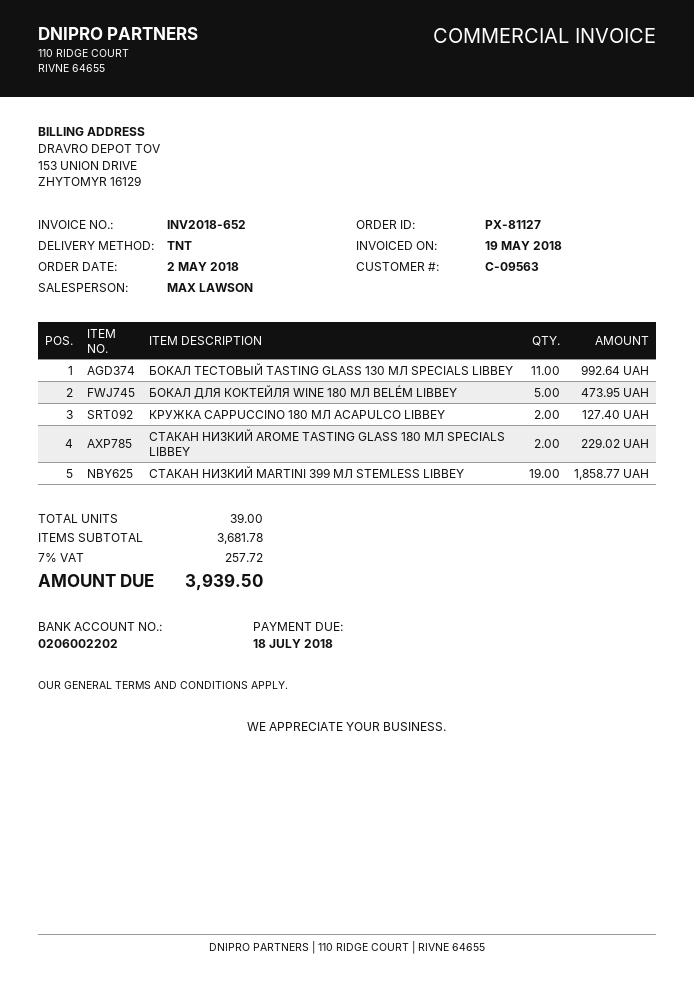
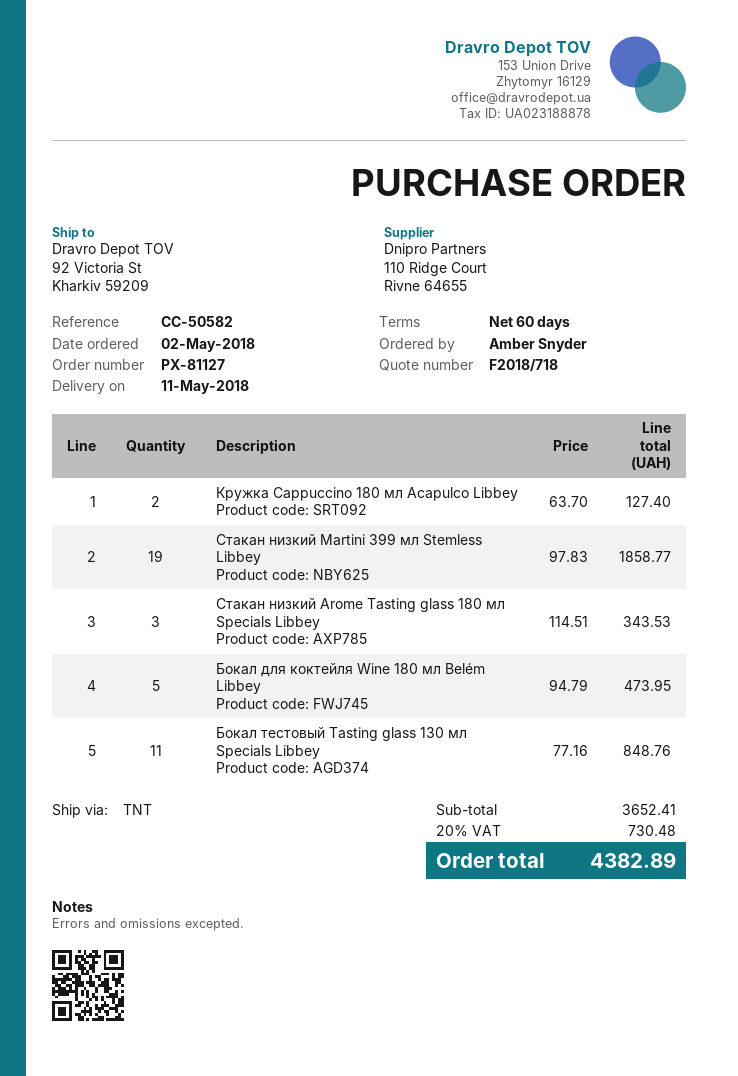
БОКАЛ ТЕСТОВЫЙ TASTING GLASS 130 МЛ SPECIALS LIBBEY: 11 for 992.64 -> 11 for 848.76
СТАКАН НИЗКИЙ AROME TASTING GLASS 180 МЛ SPECIALS LIBBEY: 2 for 229.02 -> 3 for 343.53
subtotal: 3681.78 -> 3652.41
tax: 7% = 257.72 -> 20% = 730.48
total: 3939.50 -> 4382.89

